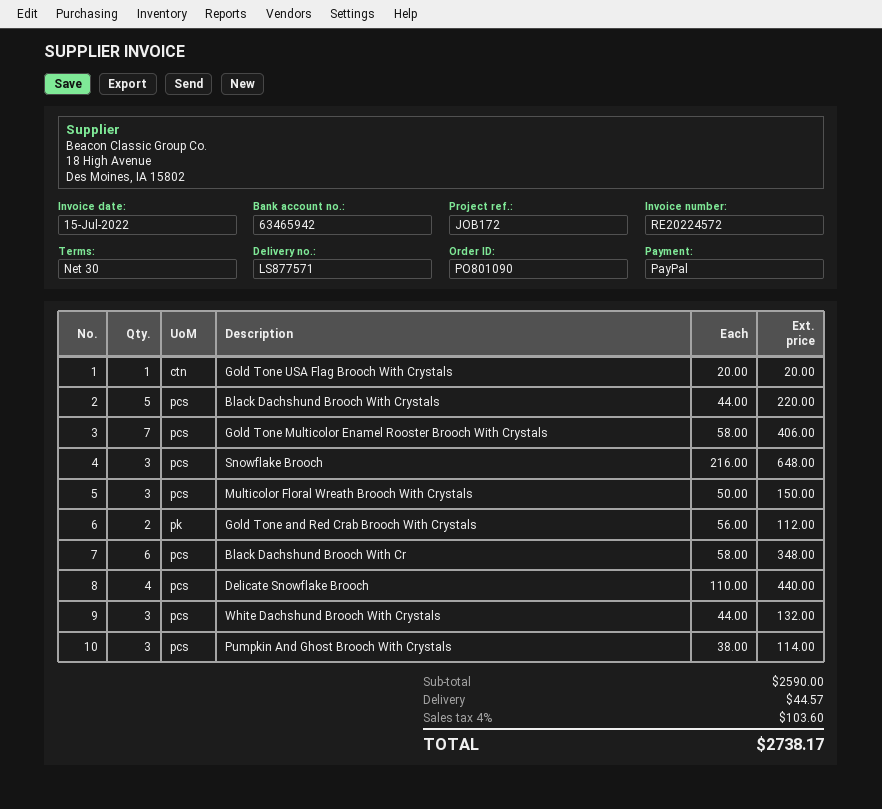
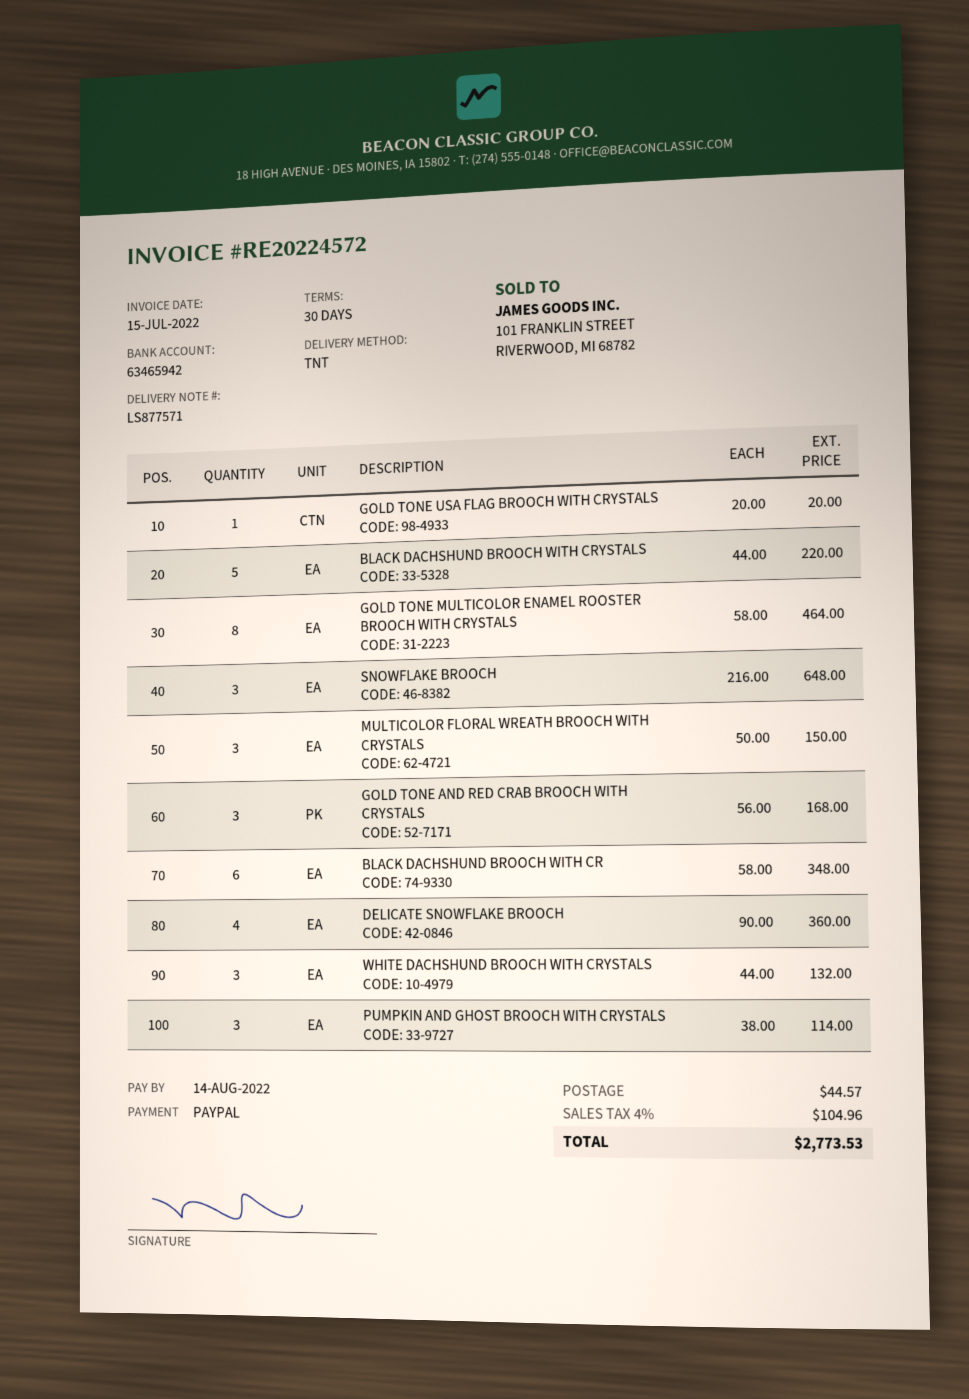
Gold Tone Multicolor Enamel Rooster Brooch With Crystals: 7 x 58.00 = 406.00 -> 8 x 58.00 = 464.00
Gold Tone and Red Crab Brooch With Crystals: 2 x 56.00 = 112.00 -> 3 x 56.00 = 168.00
Delicate Snowflake Brooch: 4 x 110.00 = 440.00 -> 4 x 90.00 = 360.00
tax: 4% = 103.60 -> 4% = 104.96
total: 2738.17 -> 2773.53

